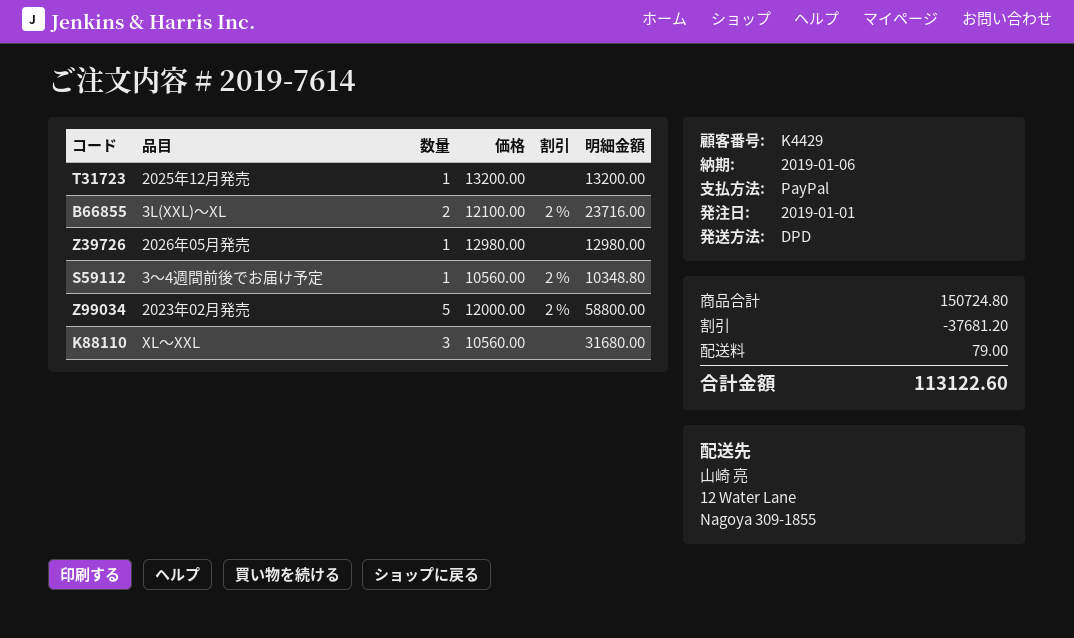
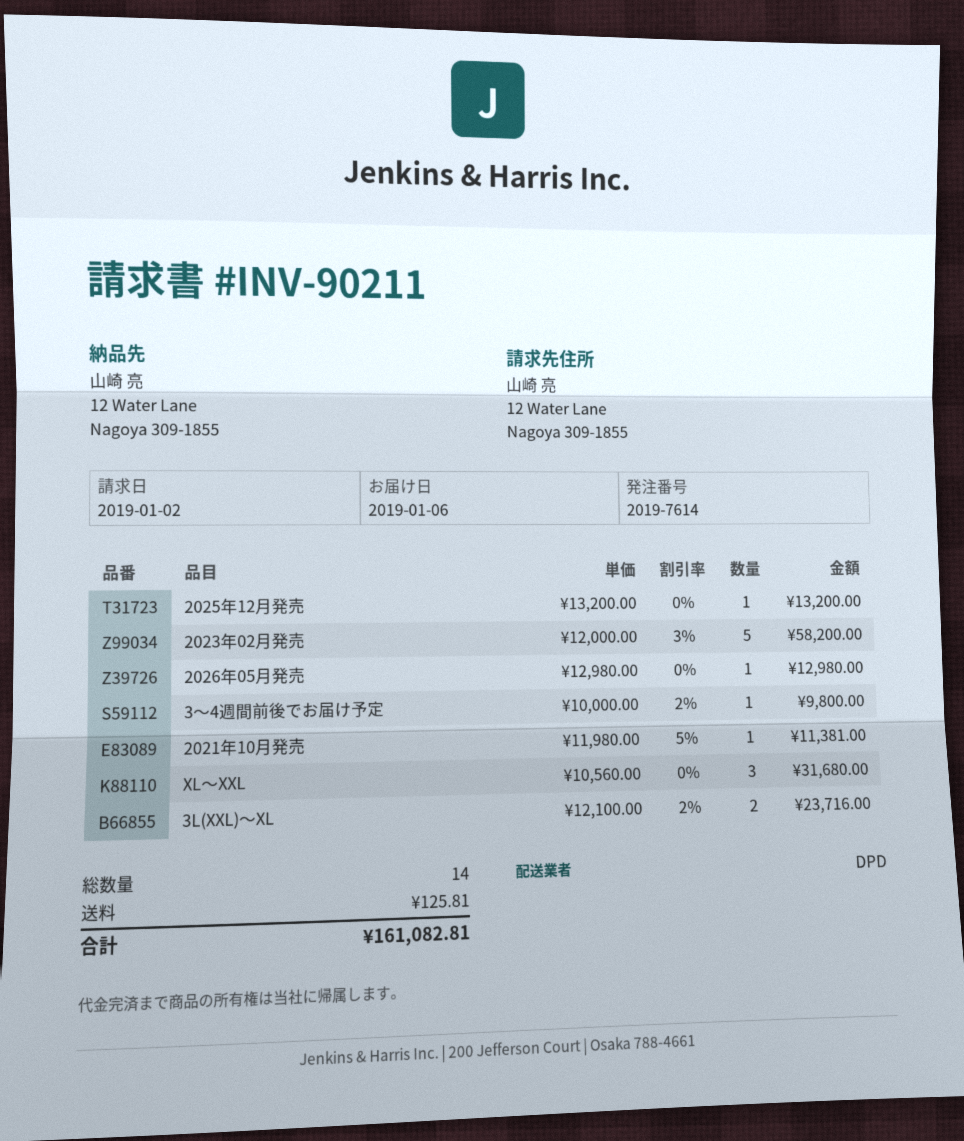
3〜4週間前後でお届け予定: 1 x 10560.00 - 2% = 10348.80 -> 1 x 10000.00 - 2% = 9800.00
2023年02月発売: 5 x 12000.00 - 2% = 58800.00 -> 5 x 12000.00 - 3% = 58200.00
2021年10月発売: none -> 1 x 11980.00 - 5% = 11381.00
discount: 37681.20 -> none
shipping: 79.00 -> 125.81
total: 113122.60 -> 161082.81

